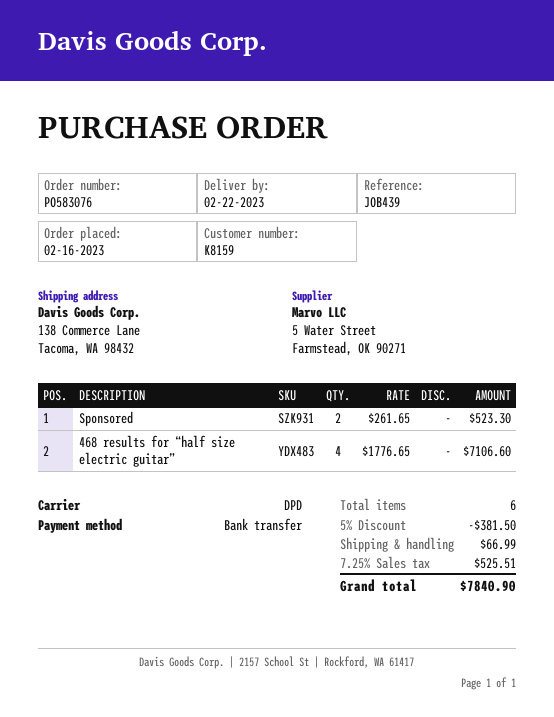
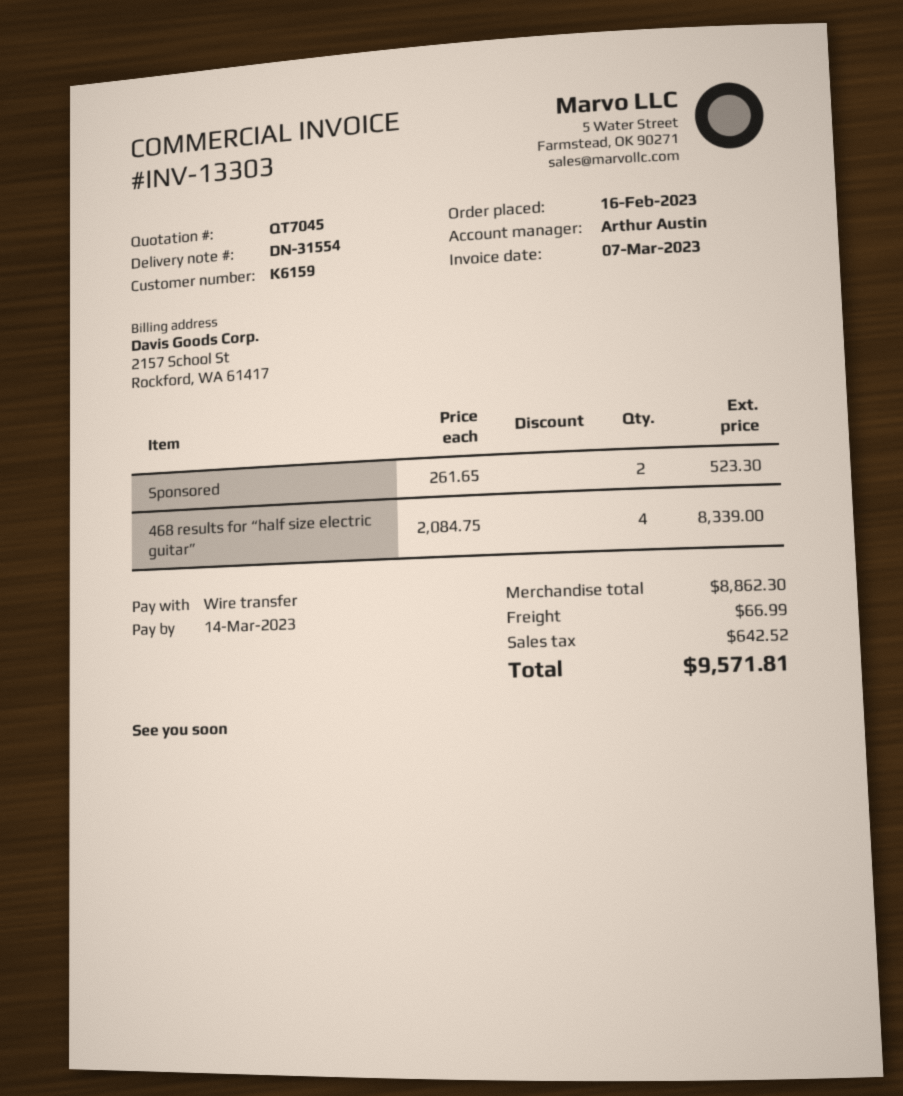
customer number: K8159 -> K6159
468 results for “half size electric guitar”: 4 x 1776.65 = 7106.60 -> 4 x 2084.75 = 8339.00
discount: 5% = 381.50 -> none
tax: 525.51 -> 642.52
total: 7840.90 -> 9571.81

